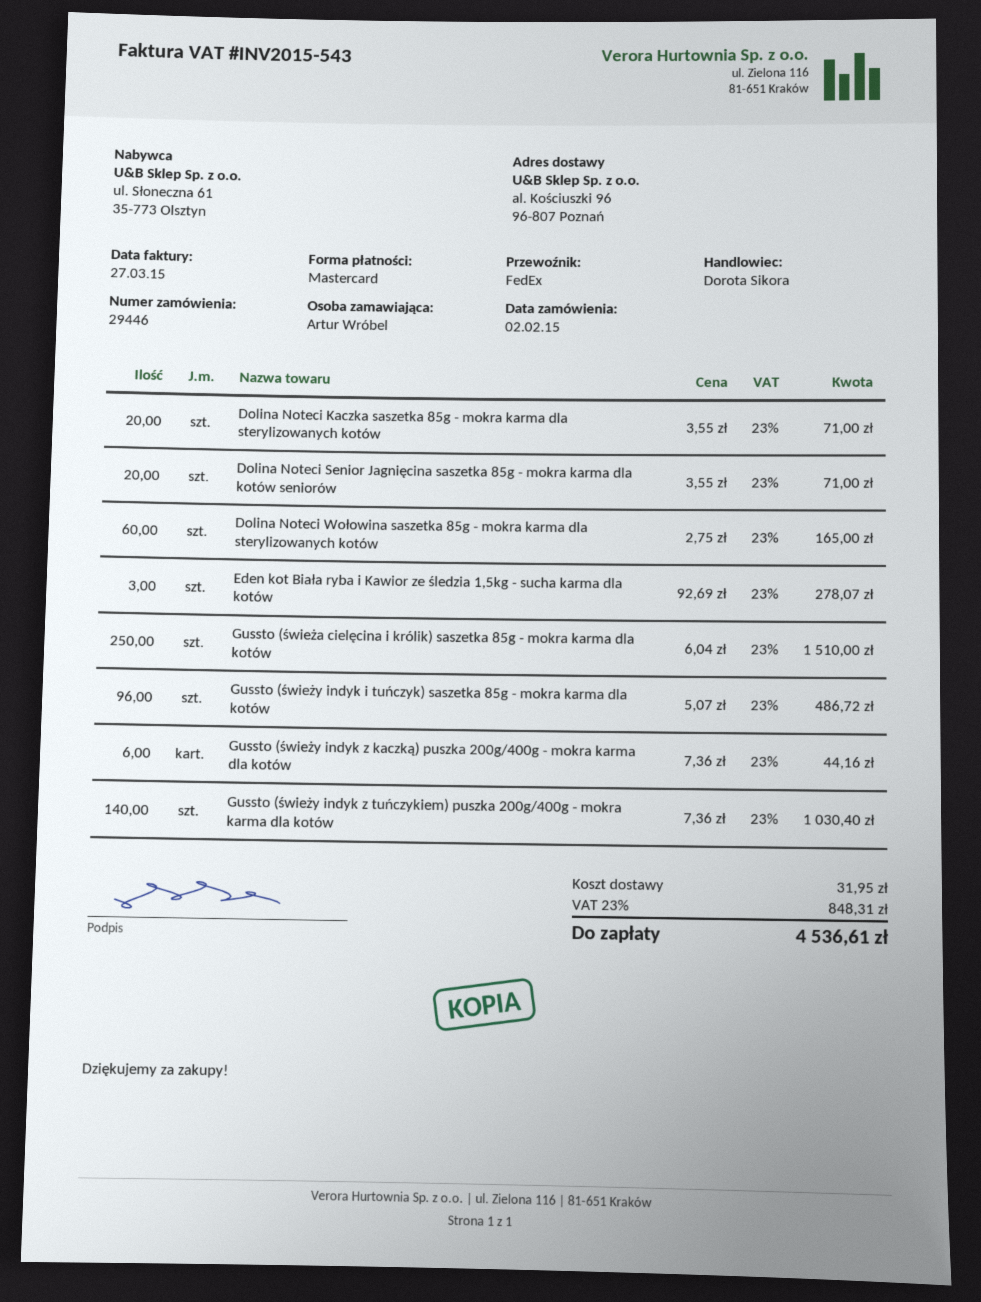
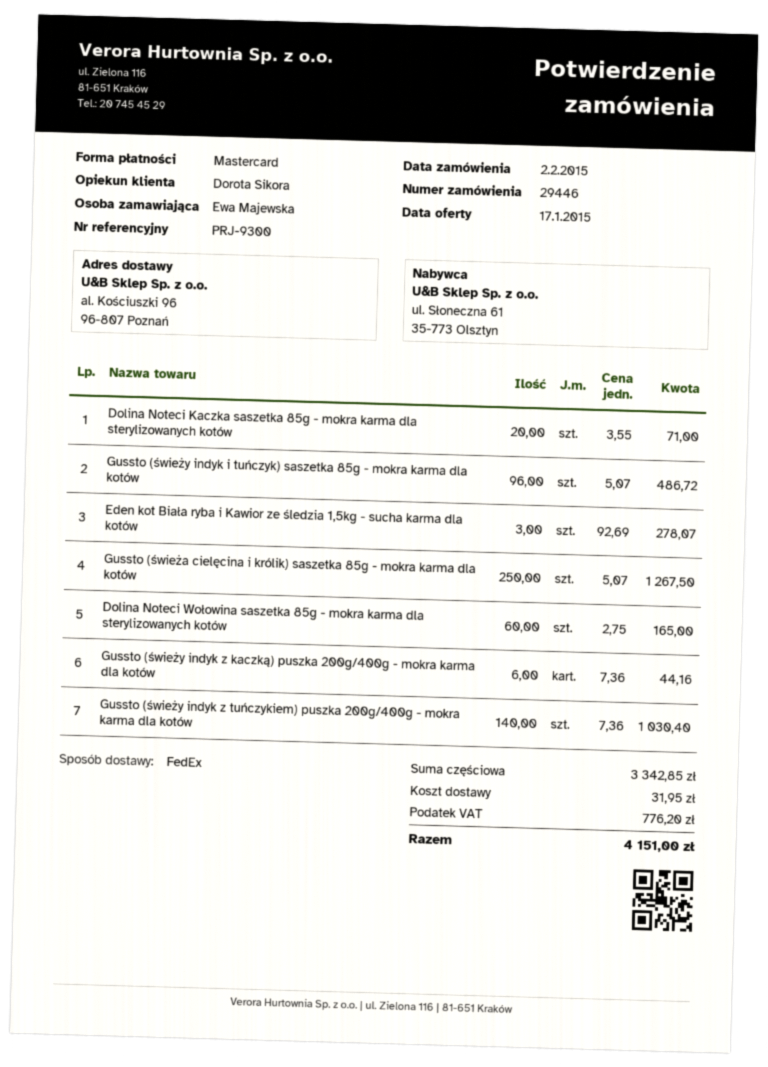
ordered by: Artur Wróbel -> Ewa Majewska
Dolina Noteci Senior Jagnięcina saszetka 85g - mokra karma dla kotów seniorów: 20 x 3.55 = 71.00 -> none
Gussto (świeża cielęcina i królik) saszetka 85g - mokra karma dla kotów: 250 x 6.04 = 1510.00 -> 250 x 5.07 = 1267.50
tax: 848.31 -> 776.20
total: 4536.61 -> 4151.00

